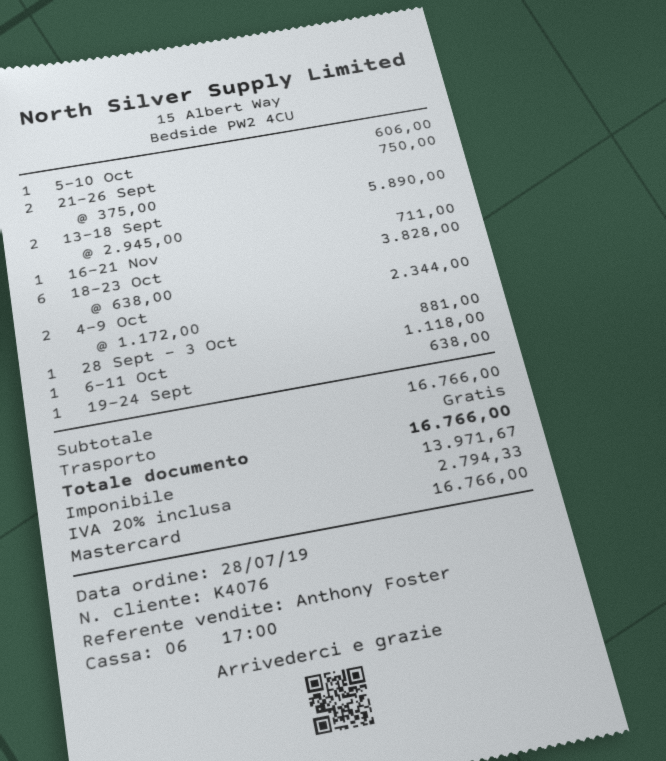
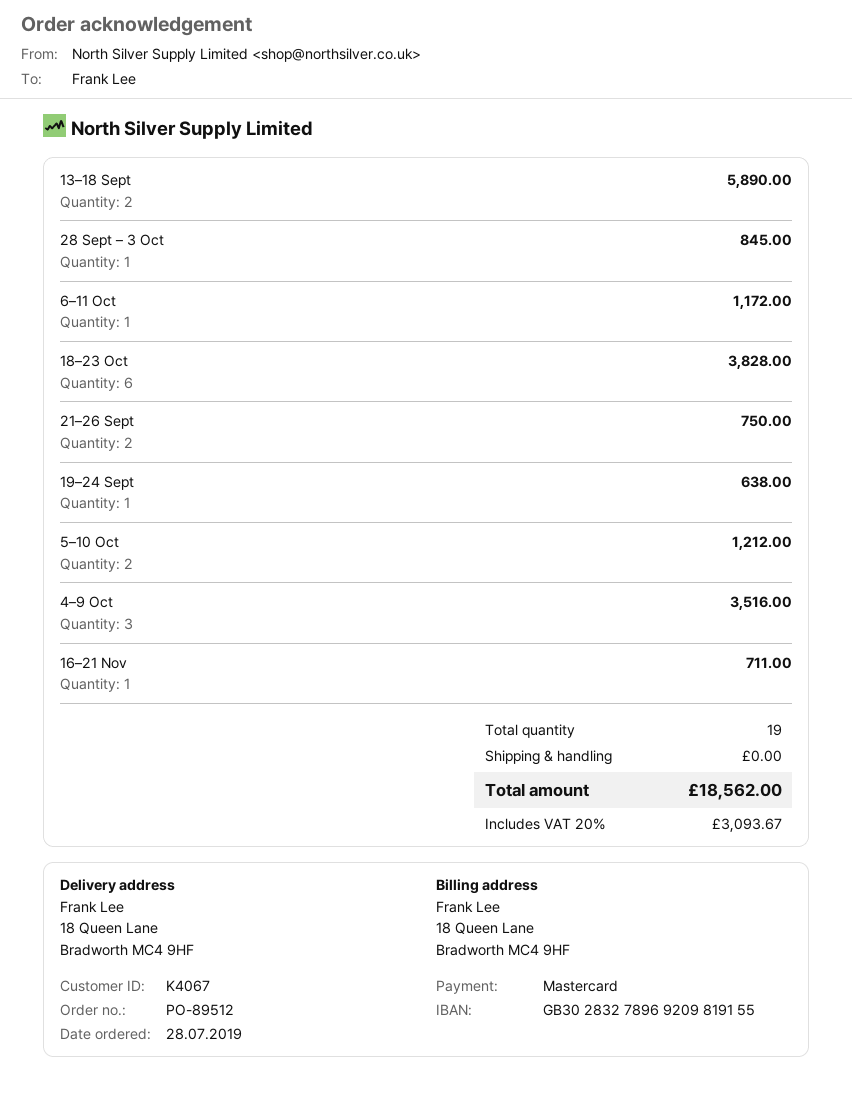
customer number: K4076 -> K4067
5–10 Oct: 1 for 606.00 -> 2 for 1212.00
4–9 Oct: 2 for 2344.00 -> 3 for 3516.00
28 Sept – 3 Oct: 1 for 881.00 -> 1 for 845.00
6–11 Oct: 1 for 1118.00 -> 1 for 1172.00
tax: 20% = 2794.33 -> 20% = 3093.67
total: 16766.00 -> 18562.00

